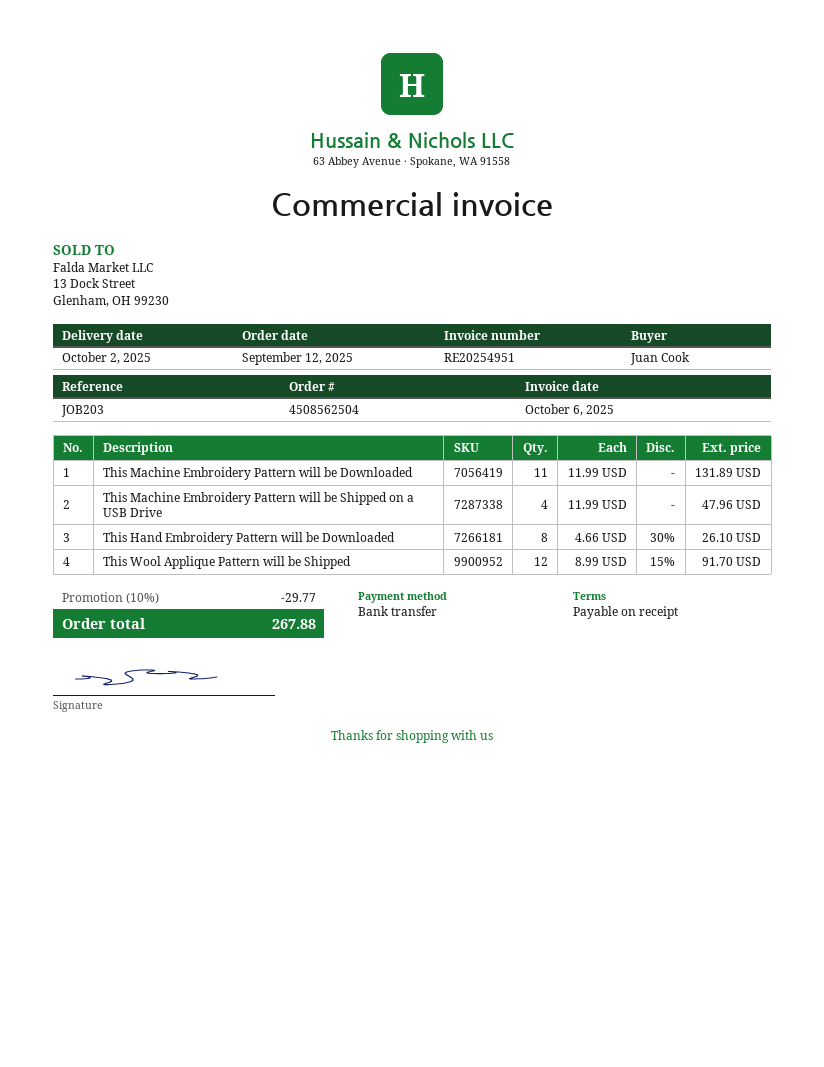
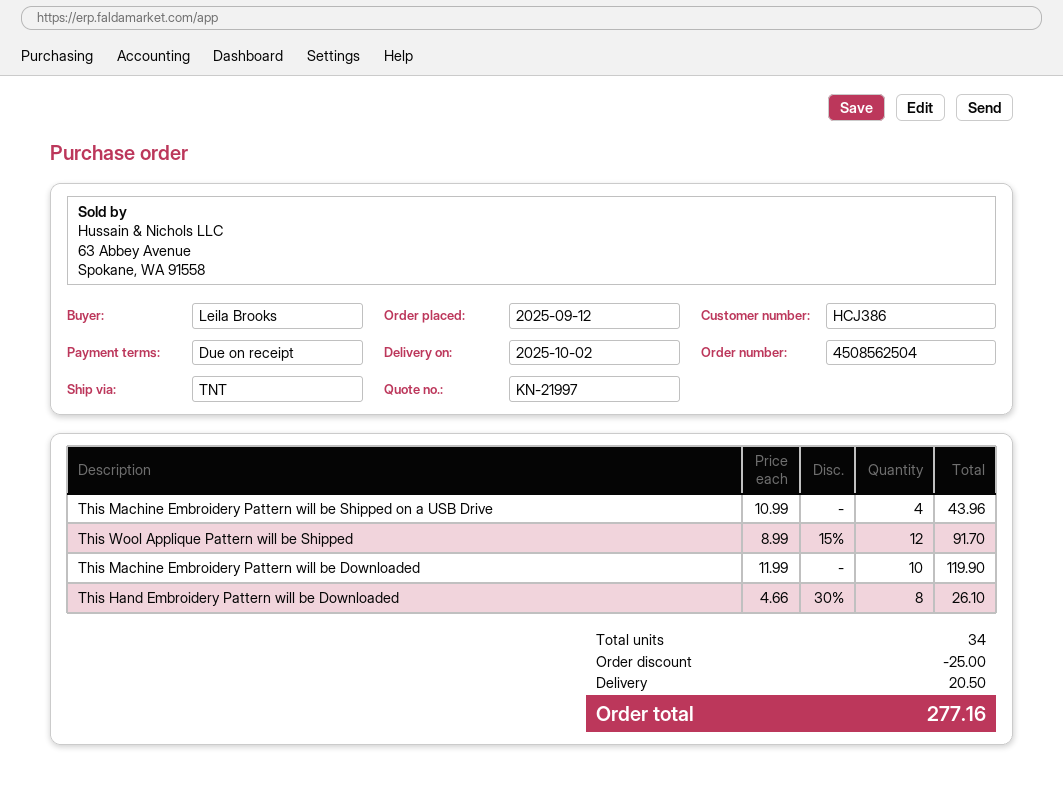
ordered by: Juan Cook -> Leila Brooks
This Machine Embroidery Pattern will be Downloaded: 11 x 11.99 = 131.89 -> 10 x 11.99 = 119.90
This Machine Embroidery Pattern will be Shipped on a USB Drive: 4 x 11.99 = 47.96 -> 4 x 10.99 = 43.96
discount: 29.77 -> 25.00
shipping: none -> 20.50
total: 267.88 -> 277.16

